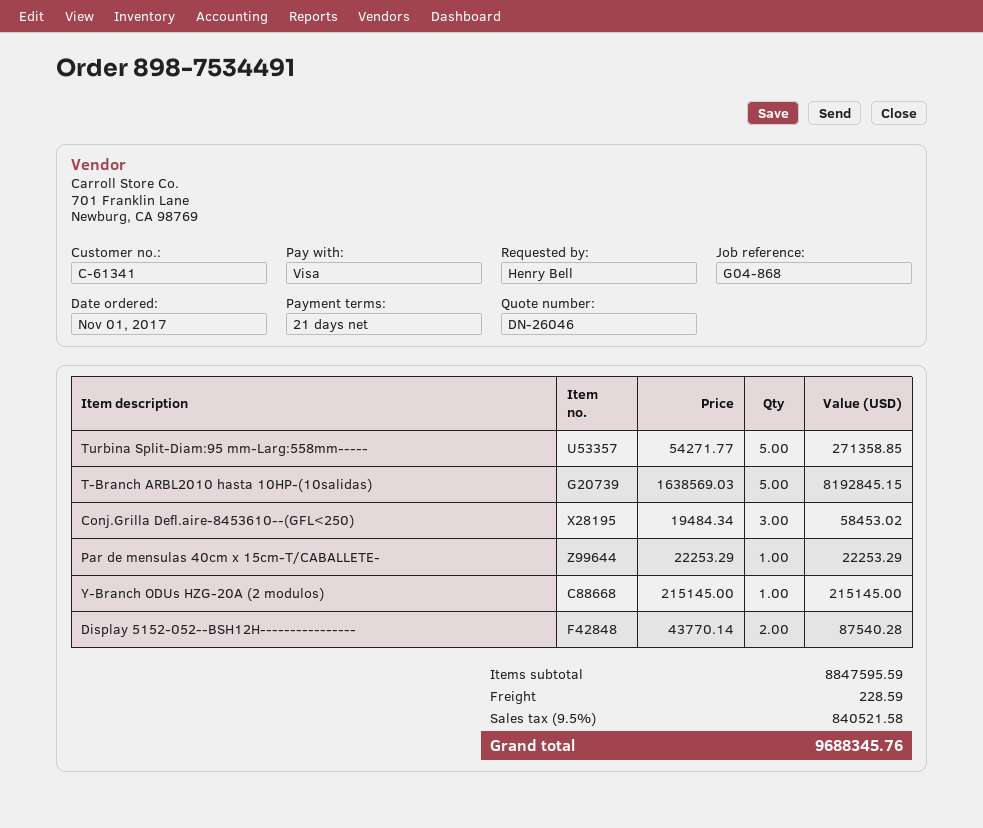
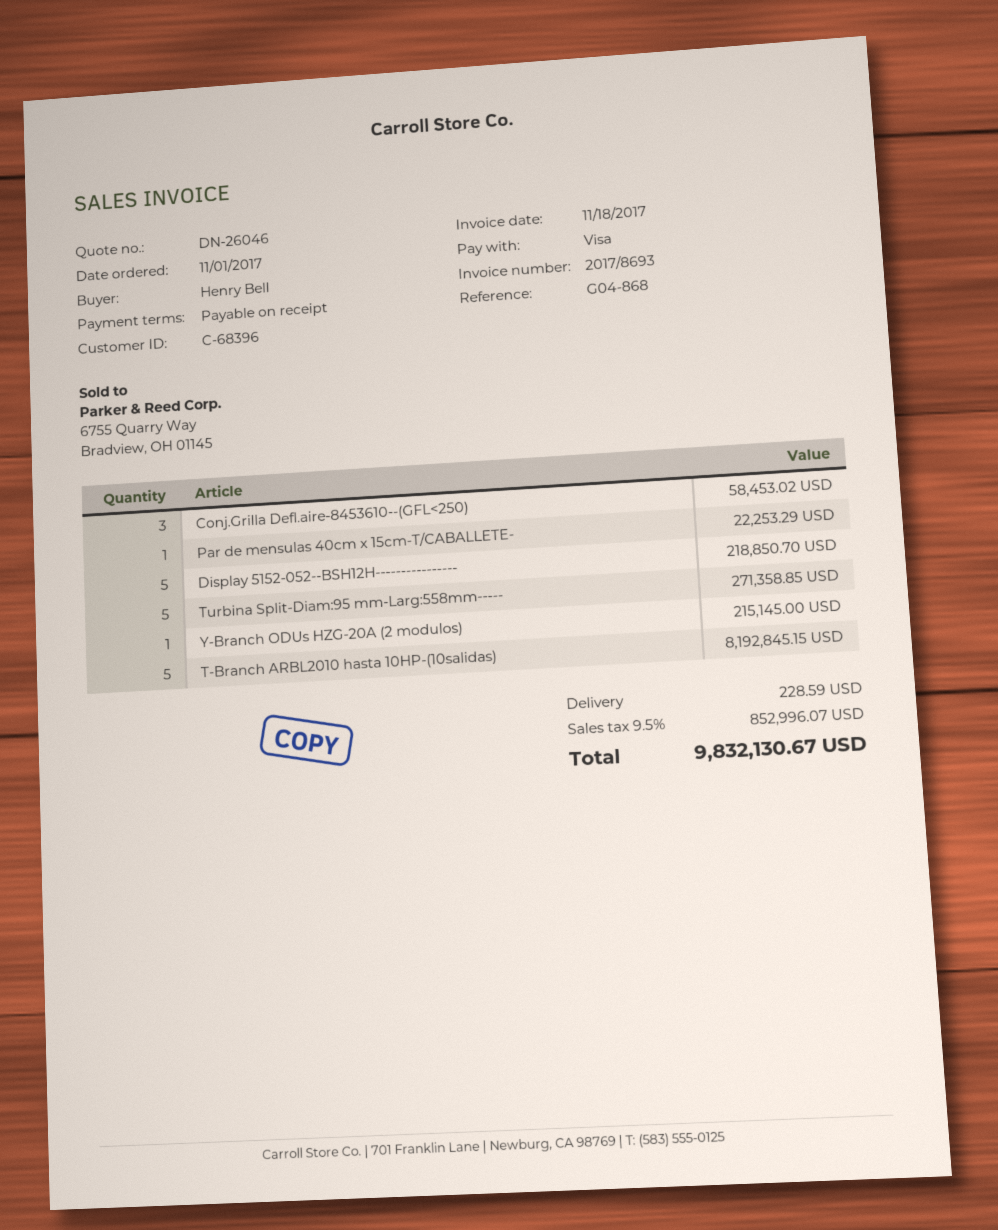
payment terms: 21 days -> on receipt
customer number: C-61341 -> C-68396
Display 5152-052--BSH12H----------------: 2 for 87540.28 -> 5 for 218850.70
tax: 9.5% = 840521.58 -> 9.5% = 852996.07
total: 9688345.76 -> 9832130.67

